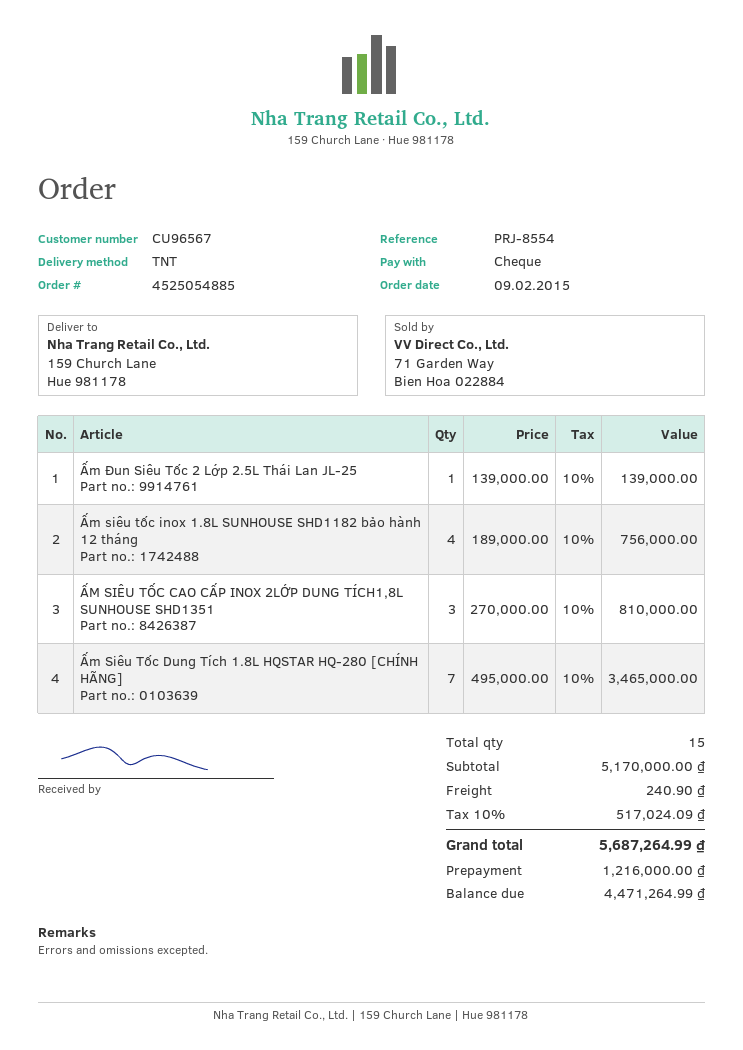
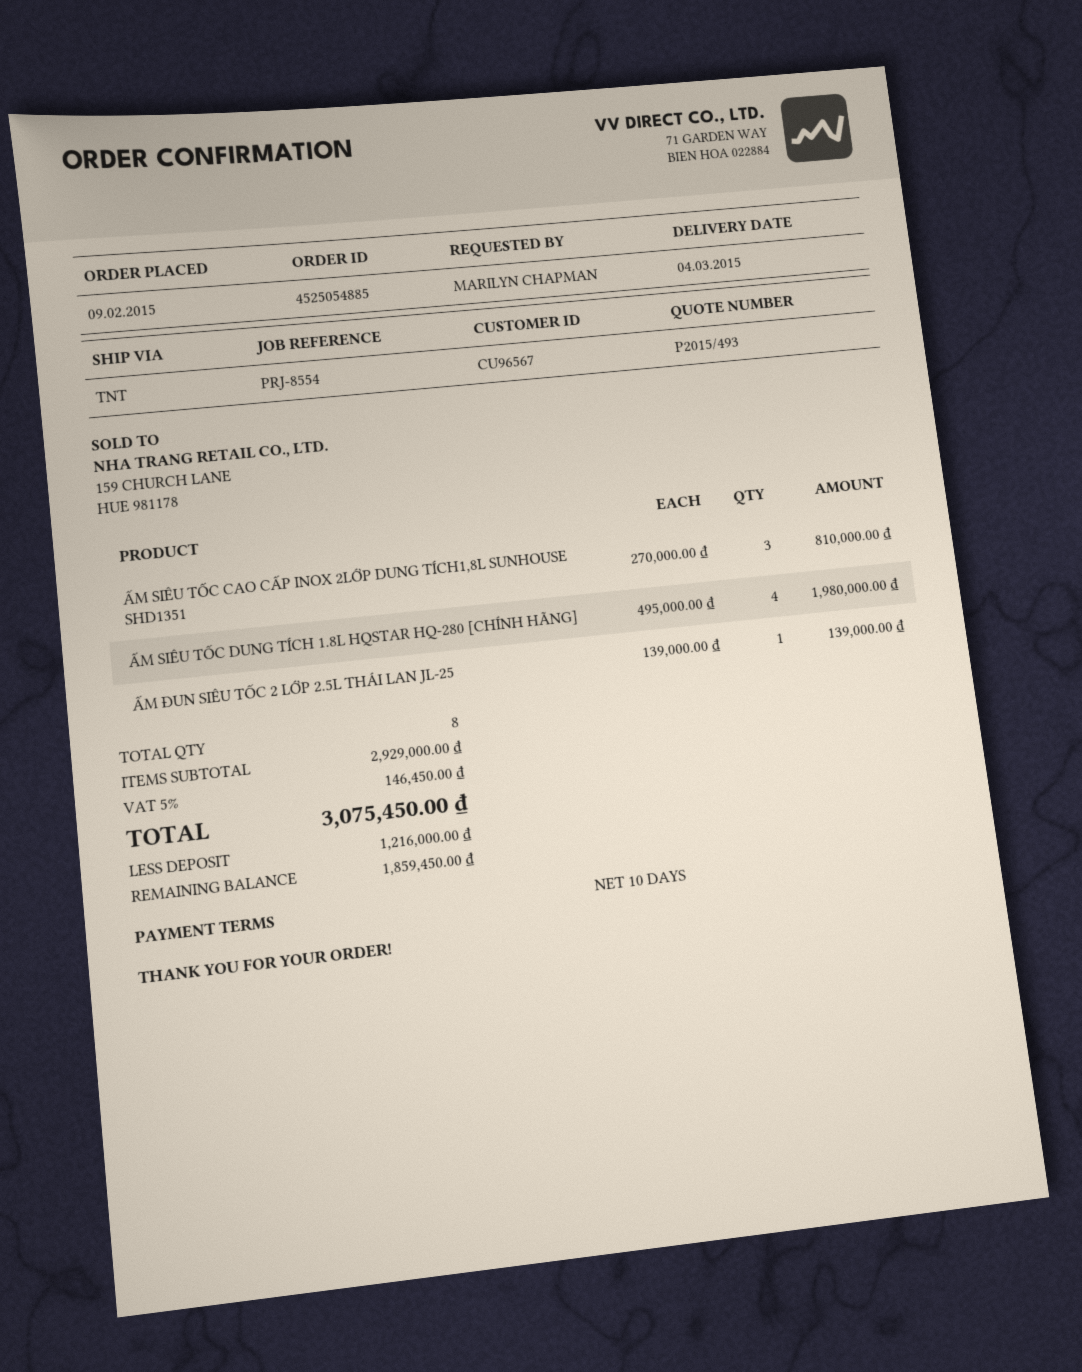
Ấm siêu tốc inox 1.8L SUNHOUSE SHD1182 bảo hành 12 tháng: 4 x 189000.00 = 756000.00 -> none
Ấm Siêu Tốc Dung Tích 1.8L HQSTAR HQ-280 [CHÍNH HÃNG]: 7 x 495000.00 = 3465000.00 -> 4 x 495000.00 = 1980000.00
total quantity: 15 -> 8
subtotal: 5170000.00 -> 2929000.00
shipping: 240.90 -> none
tax: 10% = 517024.09 -> 5% = 146450.00
total: 5687264.99 -> 3075450.00
balance: 4471264.99 -> 1859450.00

